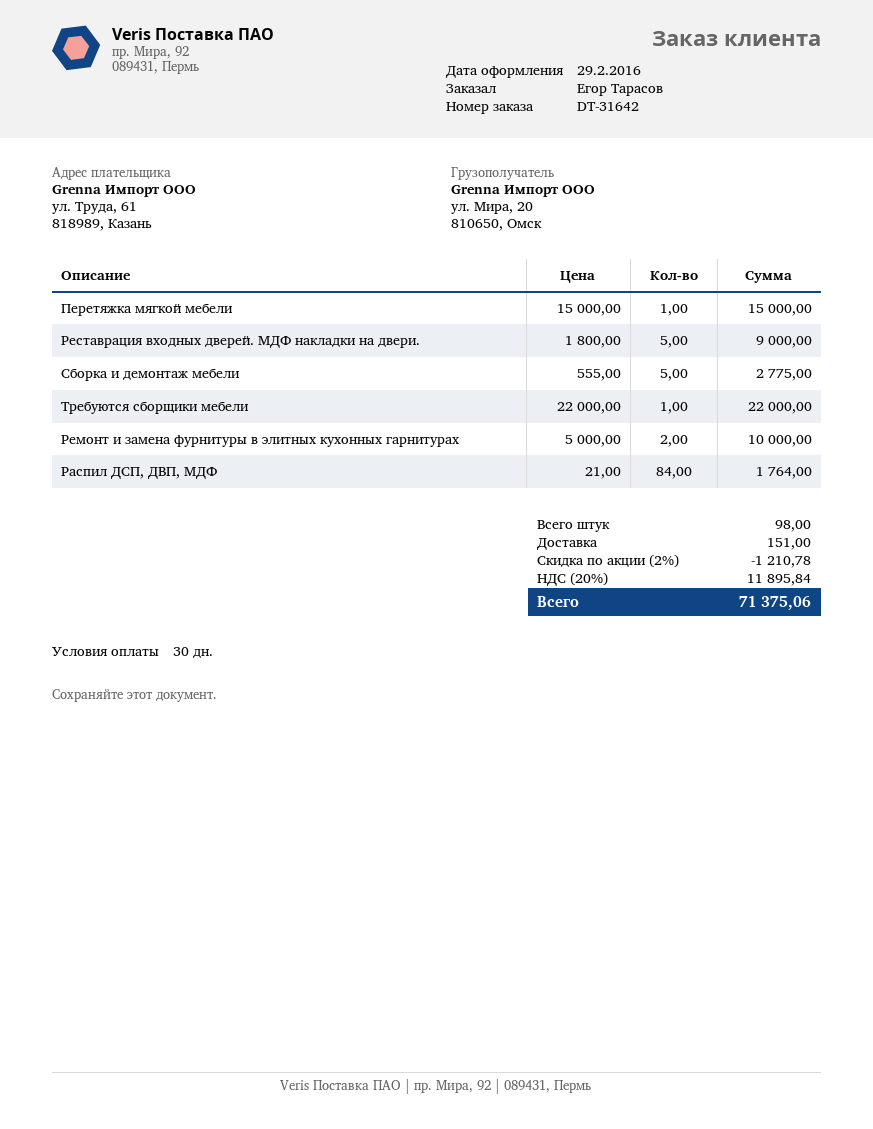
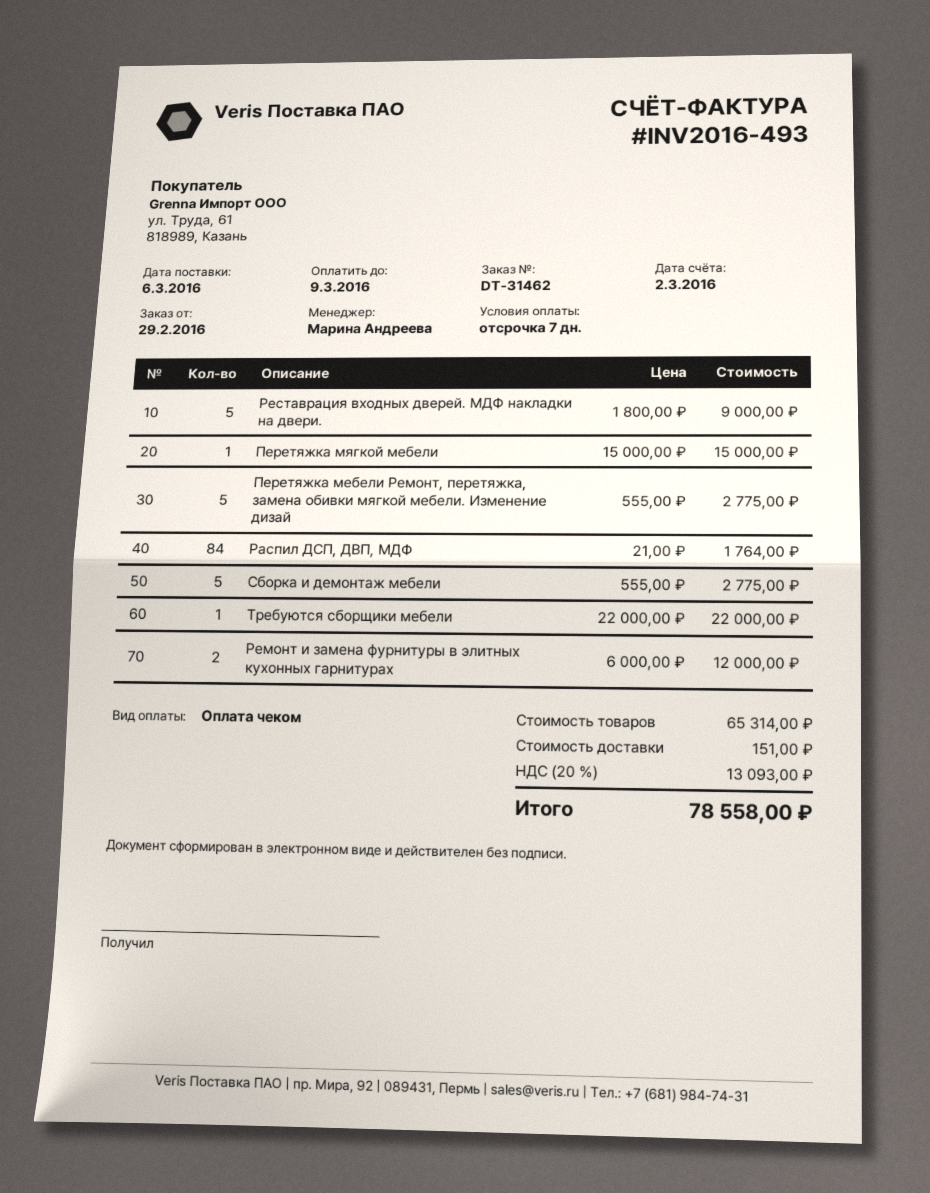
order number: DT-31642 -> DT-31462
payment terms: 30 days -> 7 days
Ремонт и замена фурнитуры в элитных кухонных гарнитурах: 2 x 5000.00 = 10000.00 -> 2 x 6000.00 = 12000.00
Перетяжка мебели Ремонт, перетяжка, замена обивки мягкой мебели. Изменение дизай: none -> 5 x 555.00 = 2775.00
discount: 2% = 1210.78 -> none
tax: 20% = 11895.84 -> 20% = 13093.00
total: 71375.06 -> 78558.00

